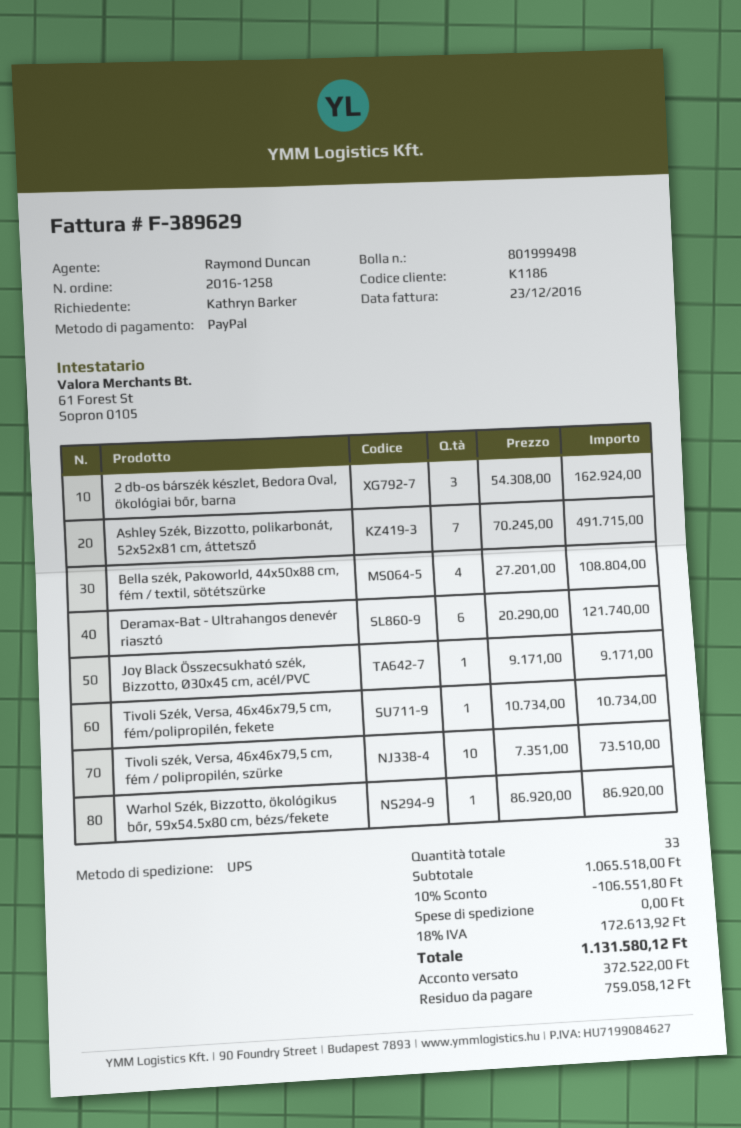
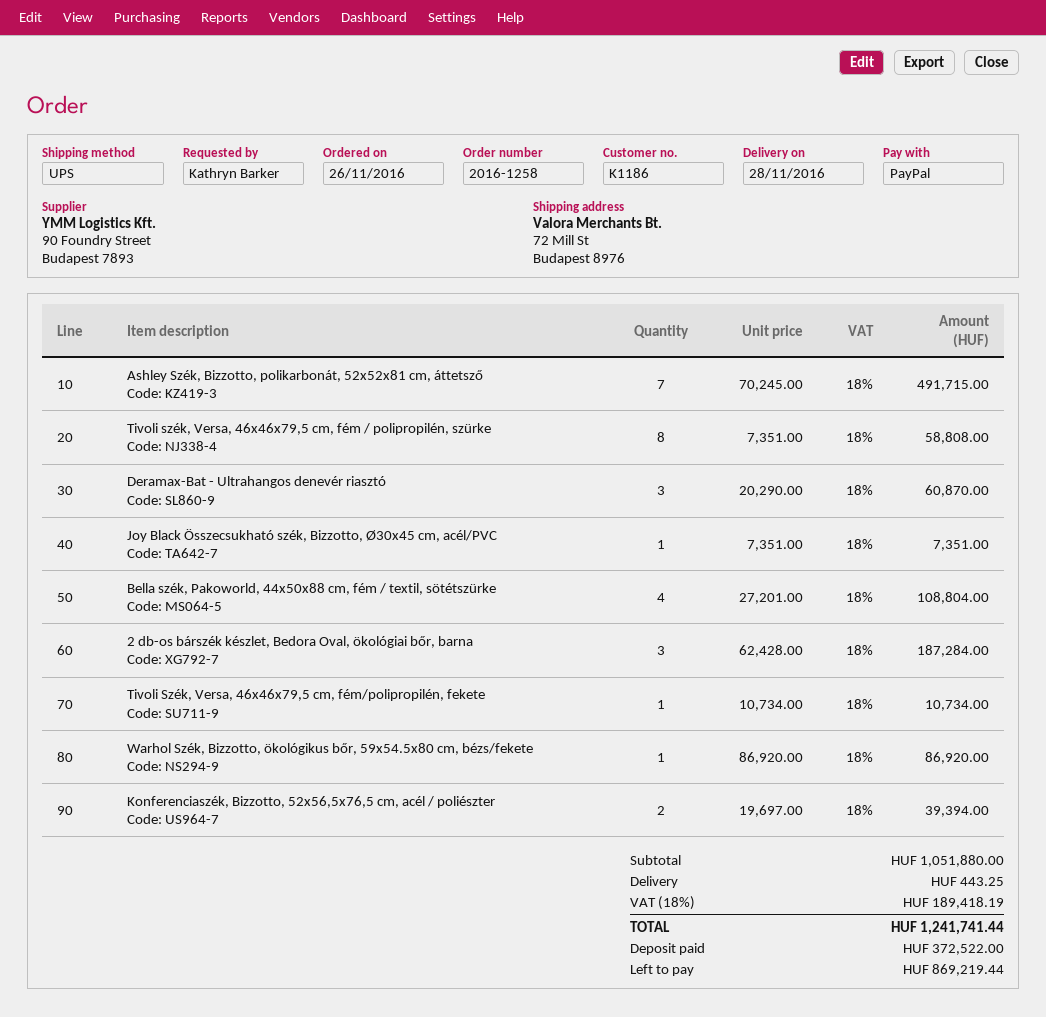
2 db-os bárszék készlet, Bedora Oval, ökológiai bőr, barna: 3 x 54308.00 = 162924.00 -> 3 x 62428.00 = 187284.00
Deramax-Bat - Ultrahangos denevér riasztó: 6 x 20290.00 = 121740.00 -> 3 x 20290.00 = 60870.00
Joy Black Összecsukható szék, Bizzotto, Ø30x45 cm, acél/PVC: 1 x 9171.00 = 9171.00 -> 1 x 7351.00 = 7351.00
Tivoli szék, Versa, 46x46x79,5 cm, fém / polipropilén, szürke: 10 x 7351.00 = 73510.00 -> 8 x 7351.00 = 58808.00
Konferenciaszék, Bizzotto, 52x56,5x76,5 cm, acél / poliészter: none -> 2 x 19697.00 = 39394.00
subtotal: 1065518.00 -> 1051880.00
discount: 10% = 106551.80 -> none
shipping: 0.00 -> 443.25
tax: 18% = 172613.92 -> 18% = 189418.19
total: 1131580.12 -> 1241741.44
balance: 759058.12 -> 869219.44

